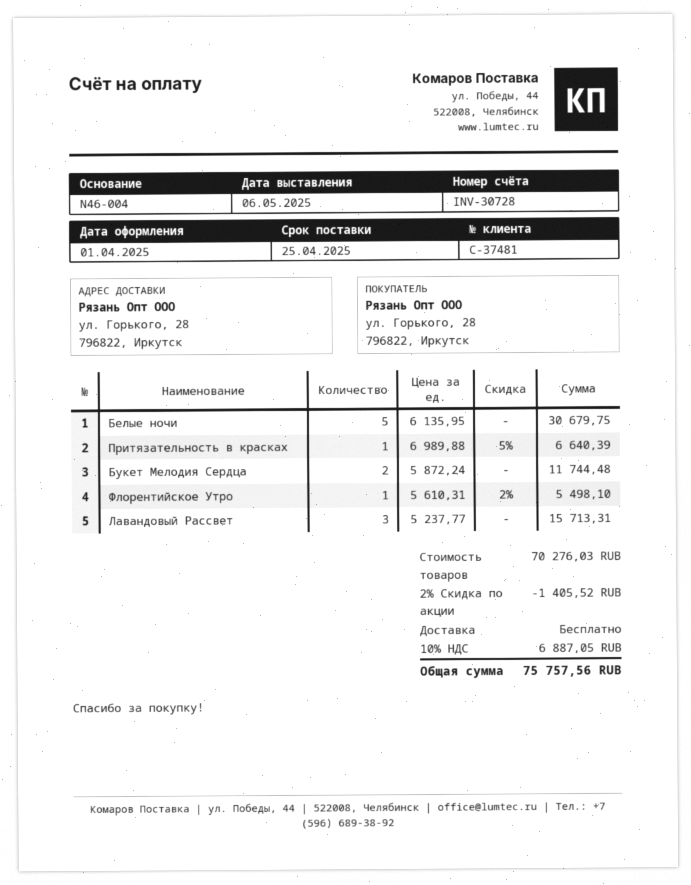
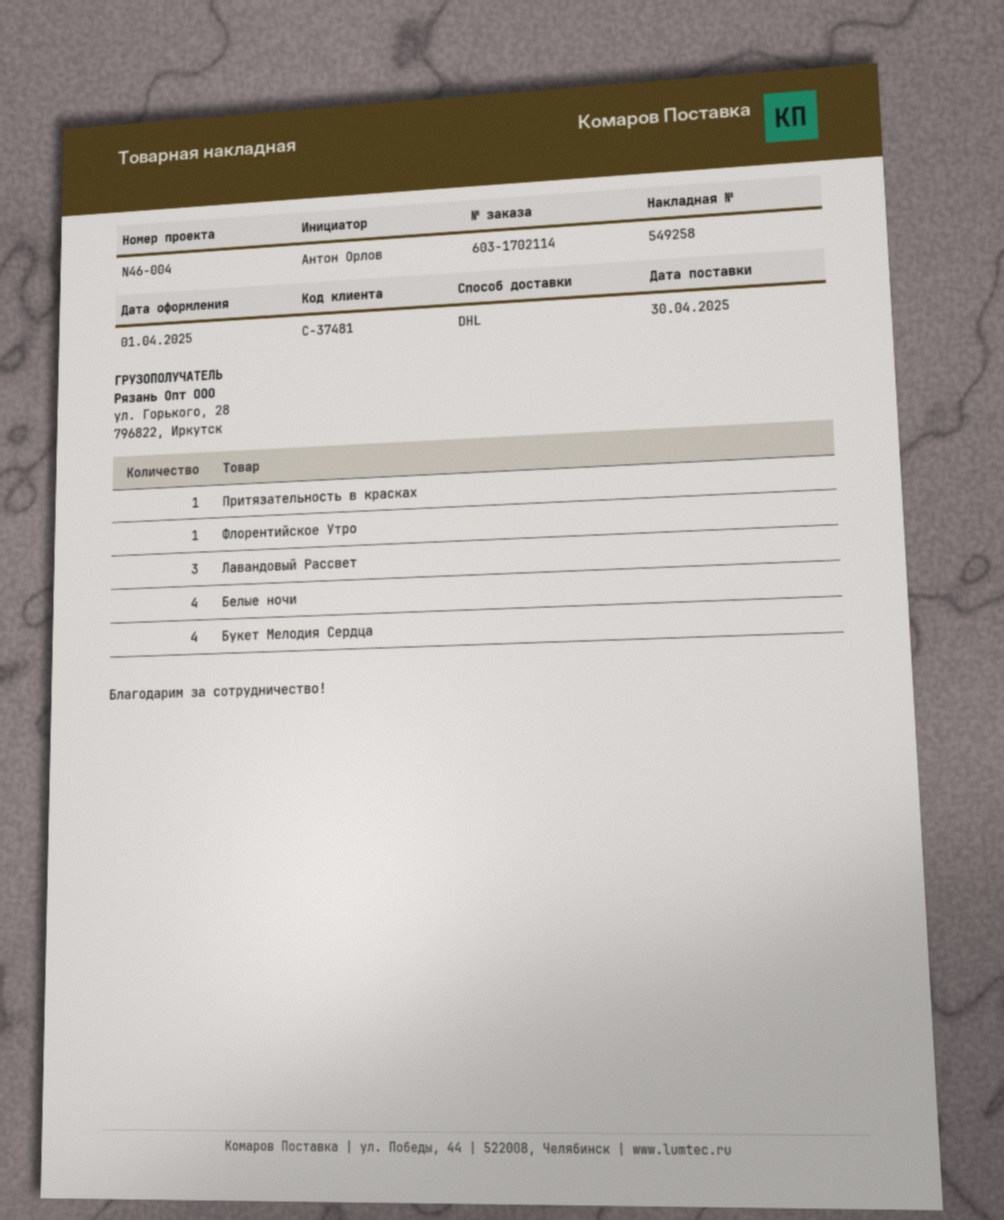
delivery date: 2025-04-25 -> 2025-04-30
Белые ночи: 5 -> 4
Букет Мелодия Сердца: 2 -> 4

